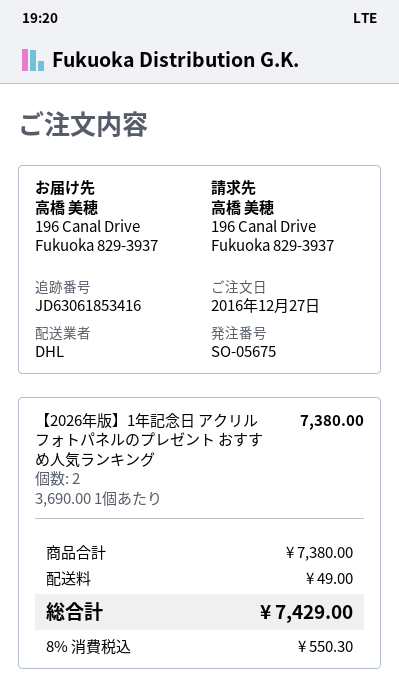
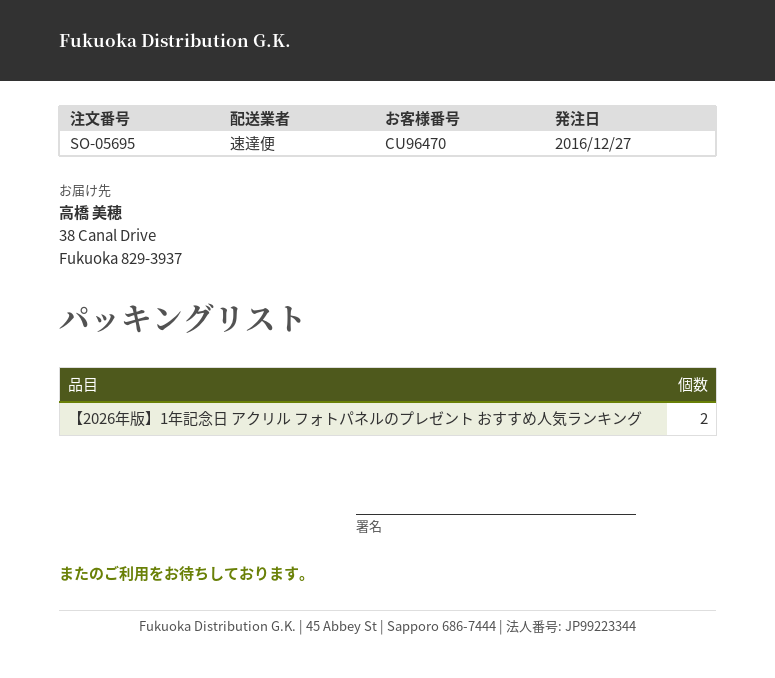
order number: SO-05675 -> SO-05695
shipping method: DHL -> express
ship to: 196 Canal Drive, Fukuoka 829-3937 -> 38 Canal Drive, Fukuoka 829-3937

